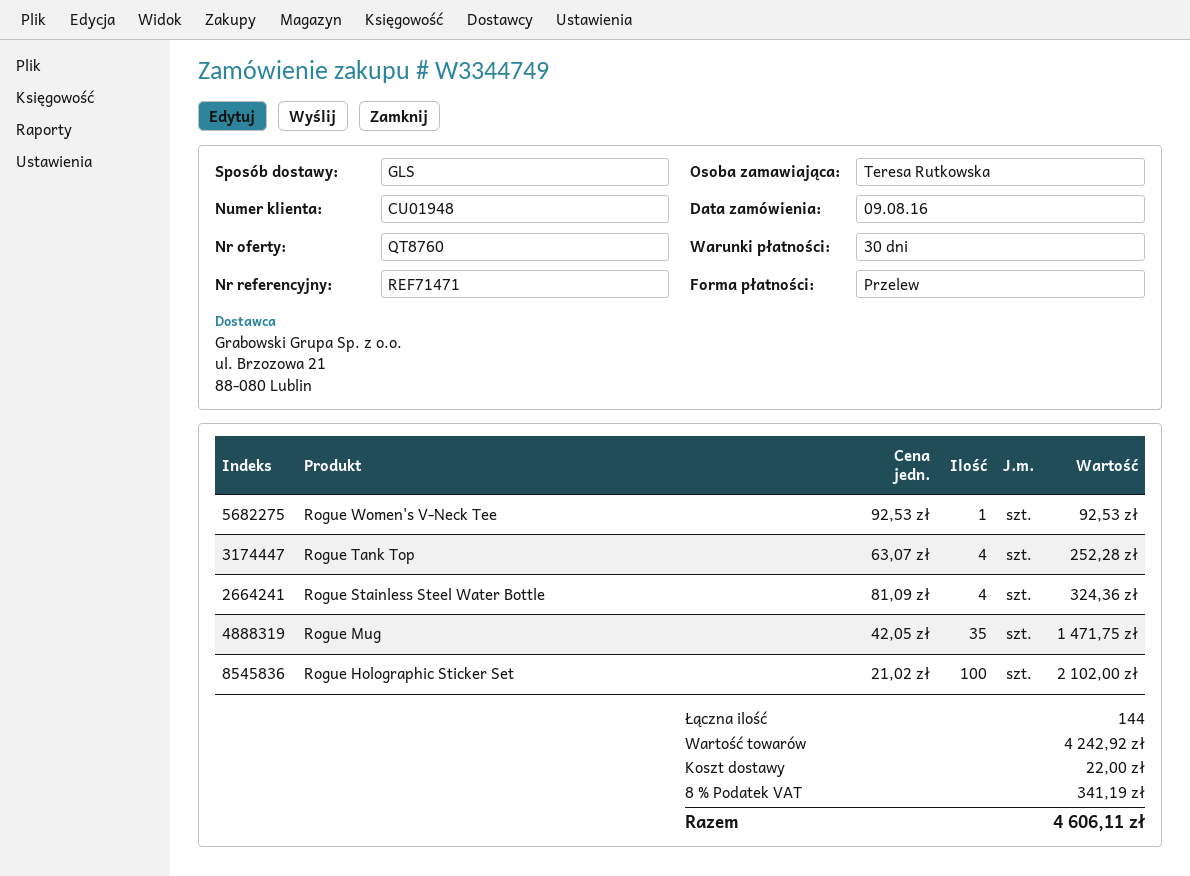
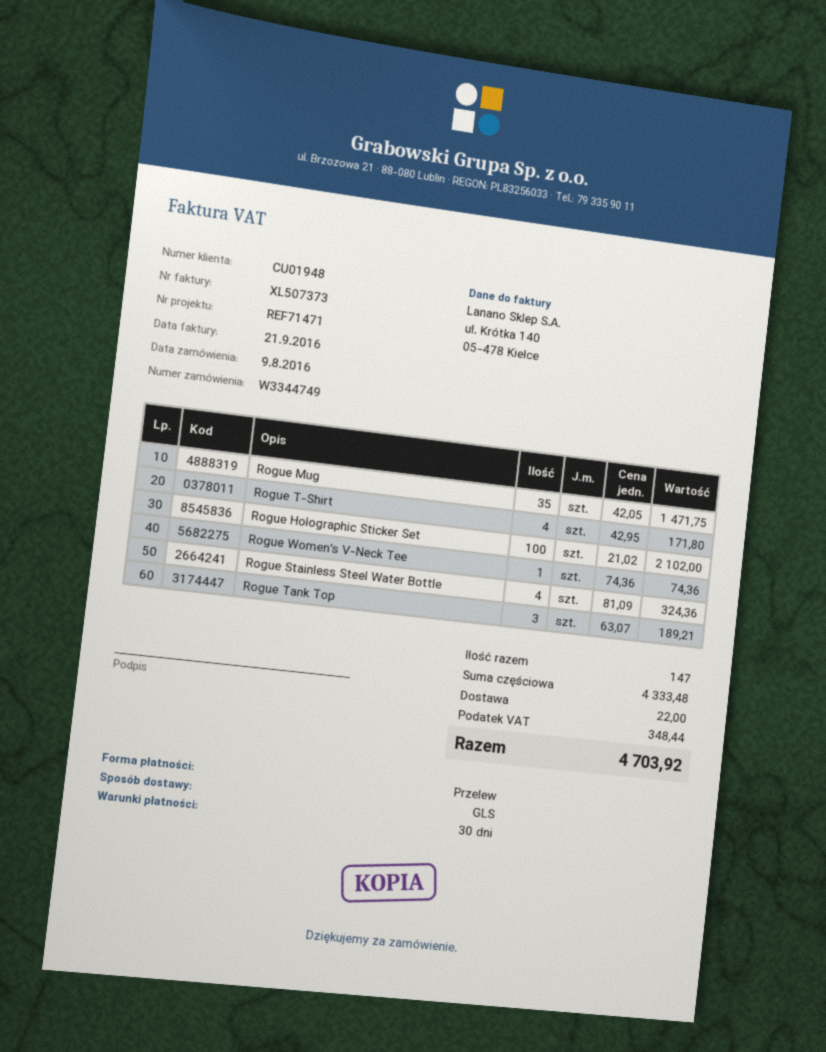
Rogue Women's V-Neck Tee: 1 x 92.53 = 92.53 -> 1 x 74.36 = 74.36
Rogue Tank Top: 4 x 63.07 = 252.28 -> 3 x 63.07 = 189.21
Rogue T-Shirt: none -> 4 x 42.95 = 171.80
total quantity: 144 -> 147
subtotal: 4242.92 -> 4333.48
tax: 341.19 -> 348.44
total: 4606.11 -> 4703.92

